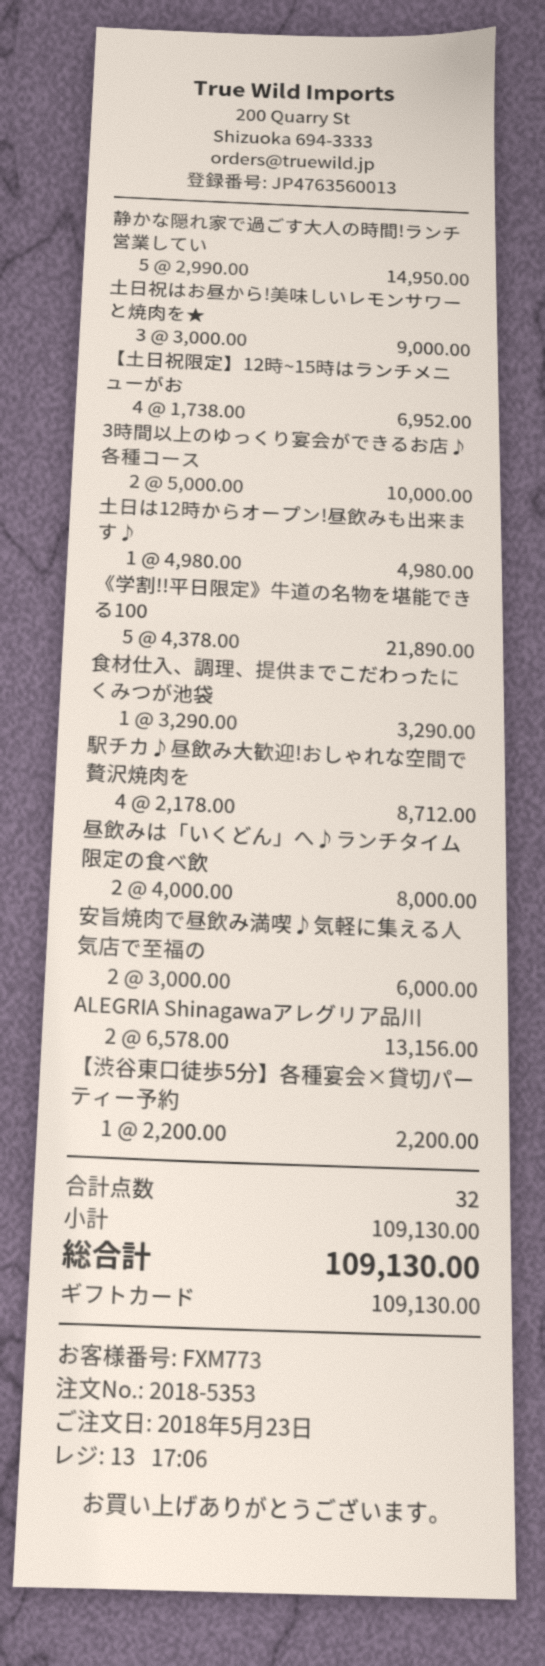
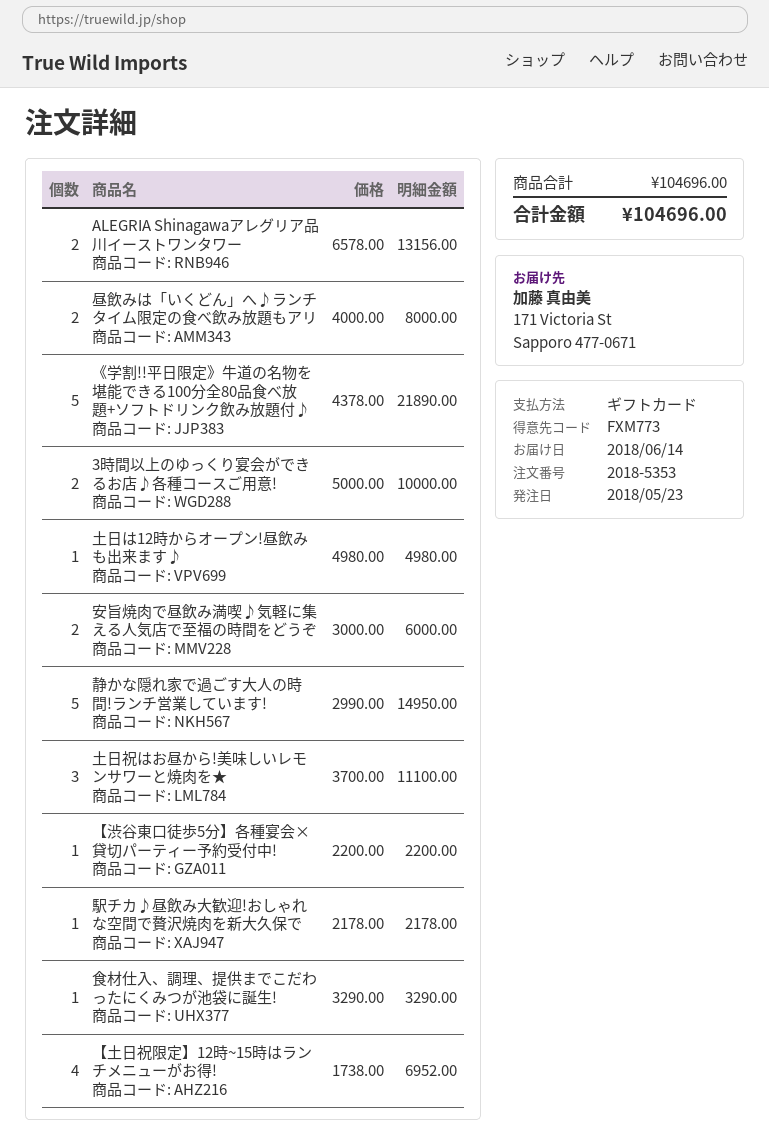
土日祝はお昼から!美味しいレモンサワーと焼肉を★: 3 x 3000.00 = 9000.00 -> 3 x 3700.00 = 11100.00
駅チカ♪昼飲み大歓迎!おしゃれな空間で贅沢焼肉を: 4 x 2178.00 = 8712.00 -> 1 x 2178.00 = 2178.00
subtotal: 109130.00 -> 104696.00
total: 109130.00 -> 104696.00

